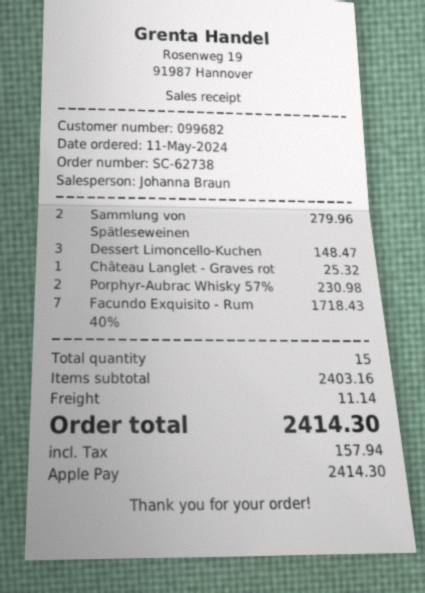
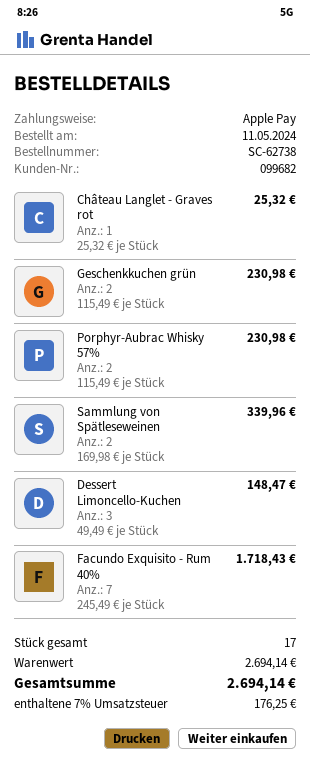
Sammlung von Spätleseweinen: 2 for 279.96 -> 2 for 339.96
Geschenkkuchen grün: none -> 2 for 230.98
total quantity: 15 -> 17
subtotal: 2403.16 -> 2694.14
shipping: 11.14 -> none
tax: 157.94 -> 176.25
total: 2414.30 -> 2694.14

